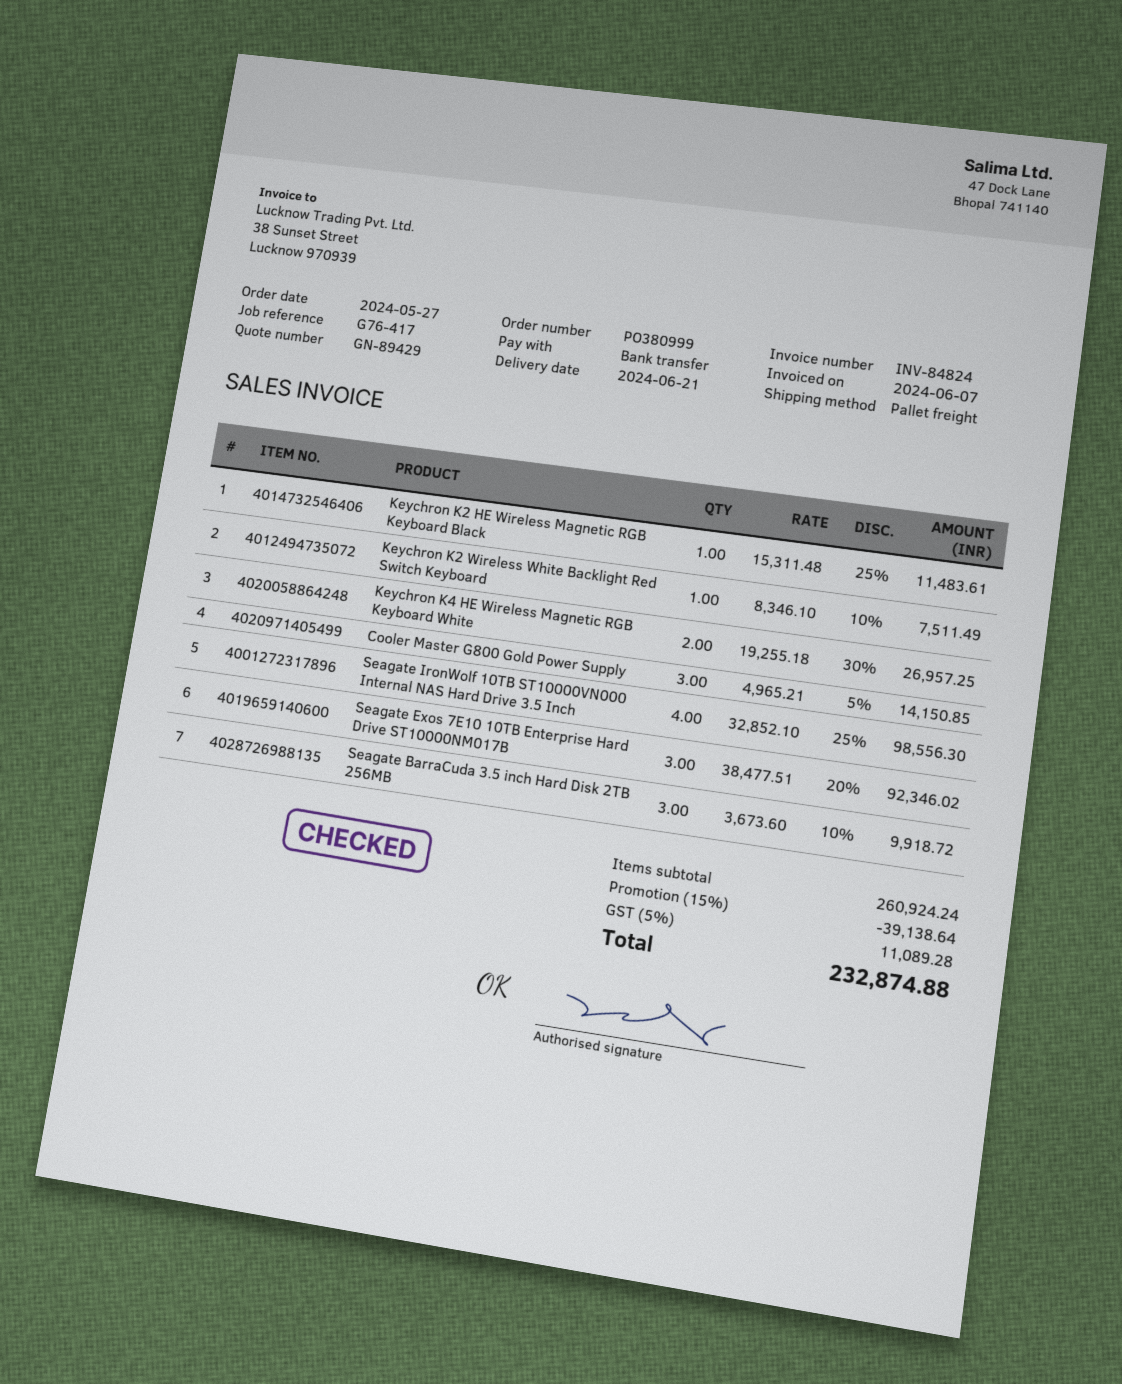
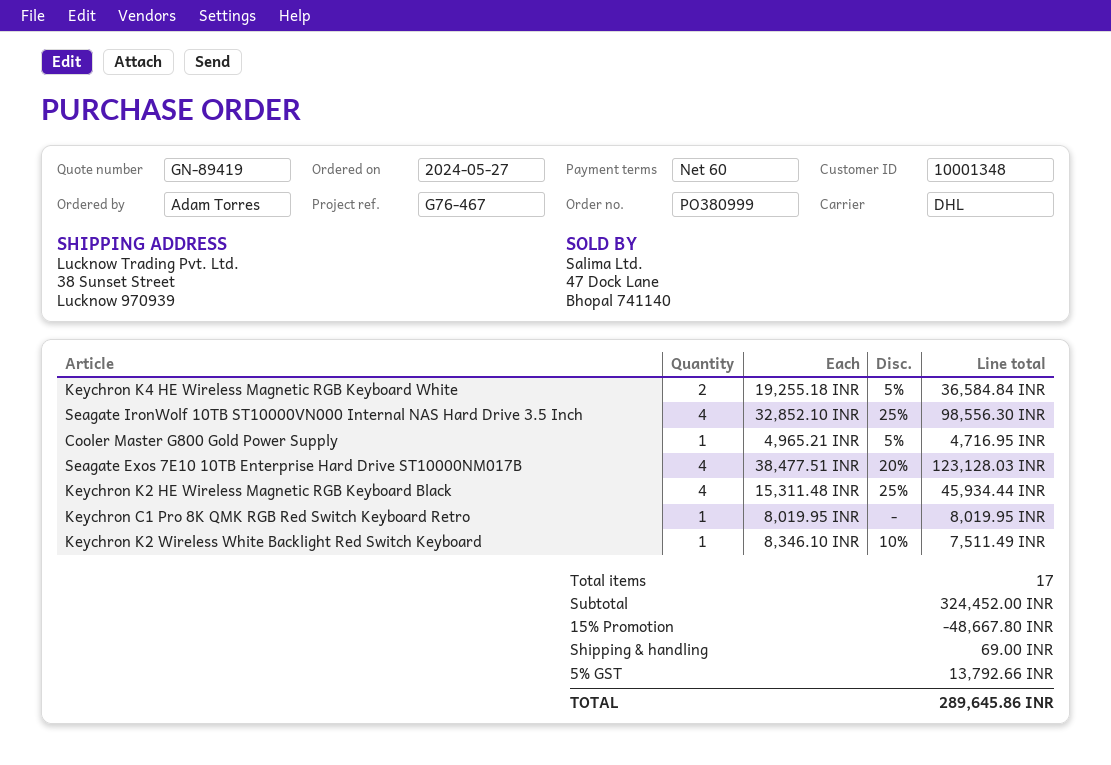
quote number: GN-89429 -> GN-89419
reference: G76-417 -> G76-467
shipping method: pallet freight -> DHL
Keychron K2 HE Wireless Magnetic RGB Keyboard Black: 1 x 15311.48 - 25% = 11483.61 -> 4 x 15311.48 - 25% = 45934.44
Keychron K4 HE Wireless Magnetic RGB Keyboard White: 2 x 19255.18 - 30% = 26957.25 -> 2 x 19255.18 - 5% = 36584.84
Cooler Master G800 Gold Power Supply: 3 x 4965.21 - 5% = 14150.85 -> 1 x 4965.21 - 5% = 4716.95
Seagate Exos 7E10 10TB Enterprise Hard Drive ST10000NM017B: 3 x 38477.51 - 20% = 92346.02 -> 4 x 38477.51 - 20% = 123128.03
Seagate BarraCuda 3.5 inch Hard Disk 2TB 256MB: 3 x 3673.60 - 10% = 9918.72 -> none
Keychron C1 Pro 8K QMK RGB Red Switch Keyboard Retro: none -> 1 x 8019.95 = 8019.95
subtotal: 260924.24 -> 324452.00
discount: 15% = 39138.64 -> 15% = 48667.80
shipping: none -> 69.00
tax: 5% = 11089.28 -> 5% = 13792.66
total: 232874.88 -> 289645.86

